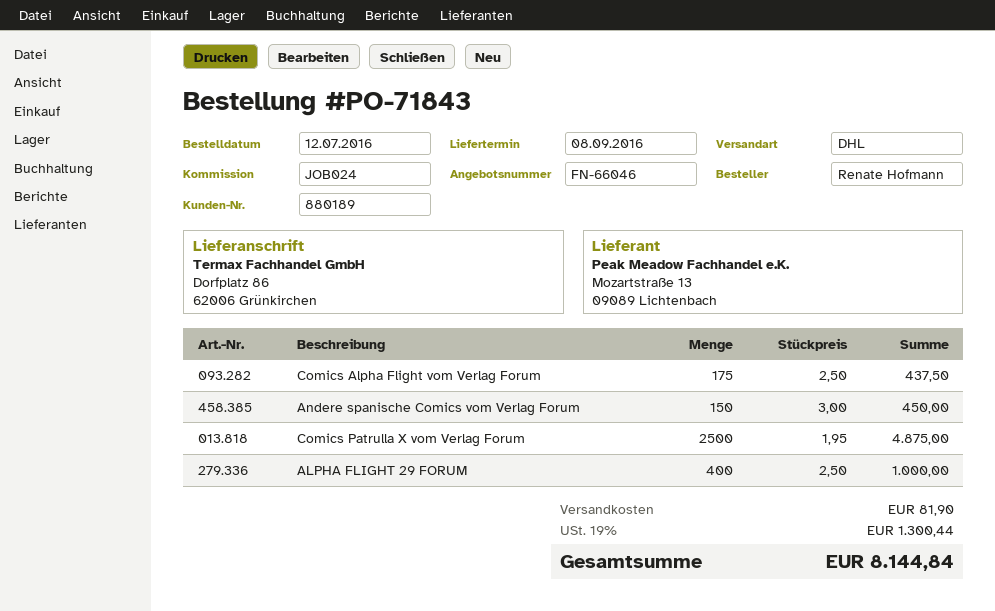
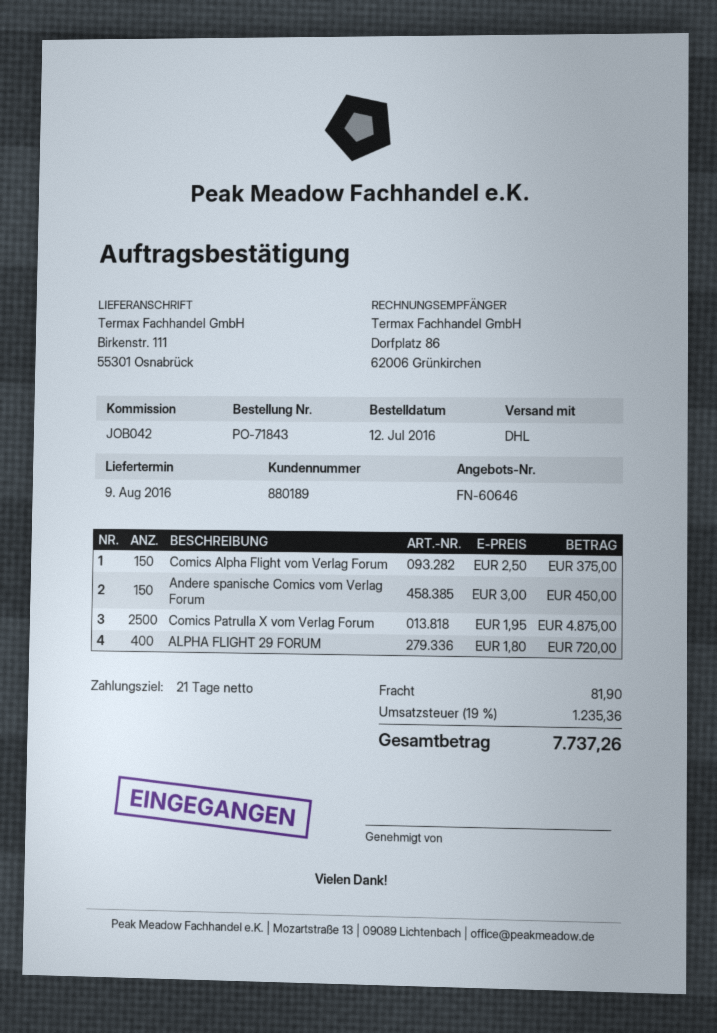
quote number: FN-66046 -> FN-60646
delivery date: 2016-09-08 -> 2016-08-09
reference: JOB024 -> JOB042
ship to: Dorfplatz 86, 62006 Grünkirchen -> Birkenstr. 111, 55301 Osnabrück
Comics Alpha Flight vom Verlag Forum: 175 x 2.50 = 437.50 -> 150 x 2.50 = 375.00
ALPHA FLIGHT 29 FORUM: 400 x 2.50 = 1000.00 -> 400 x 1.80 = 720.00
tax: 19% = 1300.44 -> 19% = 1235.36
total: 8144.84 -> 7737.26

